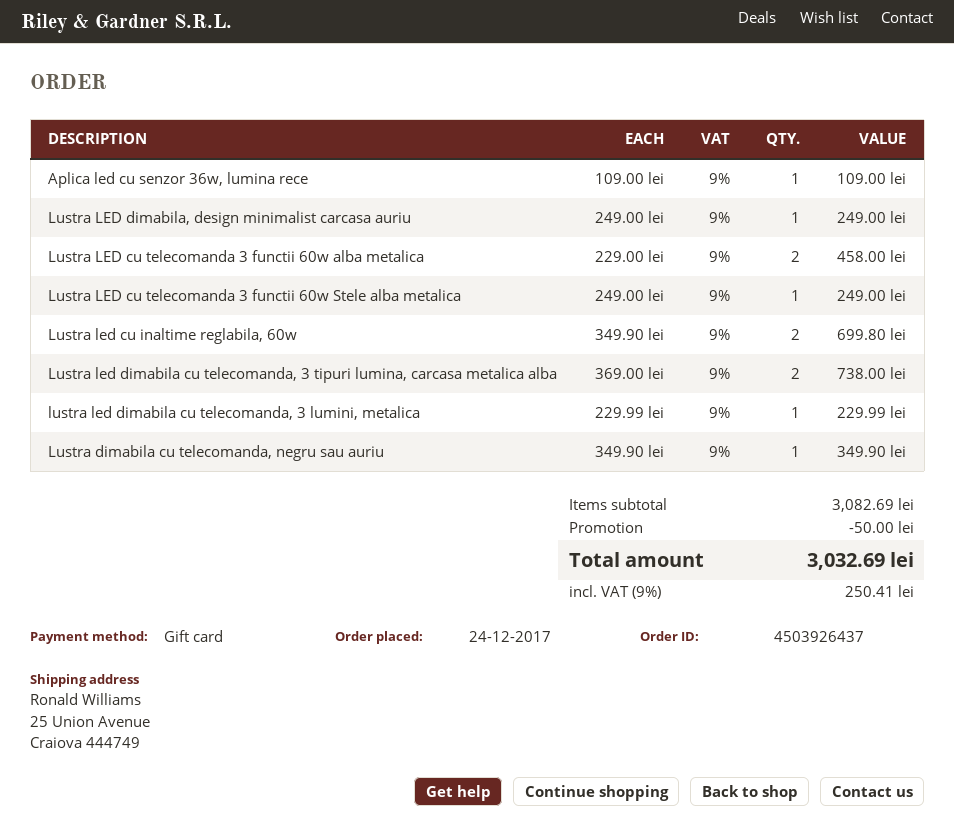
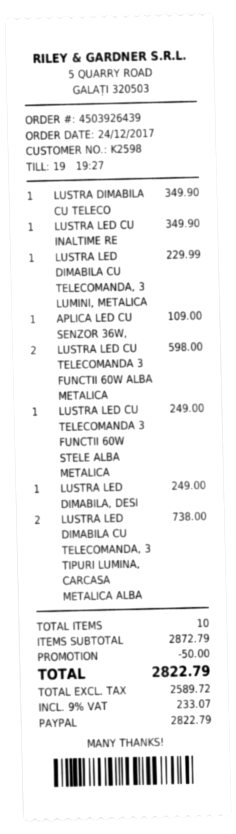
order number: 4503926437 -> 4503926439
payment method: gift card -> PayPal
Lustra LED cu telecomanda 3 functii 60w alba metalica: 2 for 458.00 -> 2 for 598.00
Lustra led cu inaltime reglabila, 60w: 2 for 699.80 -> 1 for 349.90
subtotal: 3082.69 -> 2872.79
tax: 9% = 250.41 -> 9% = 233.07
total: 3032.69 -> 2822.79

